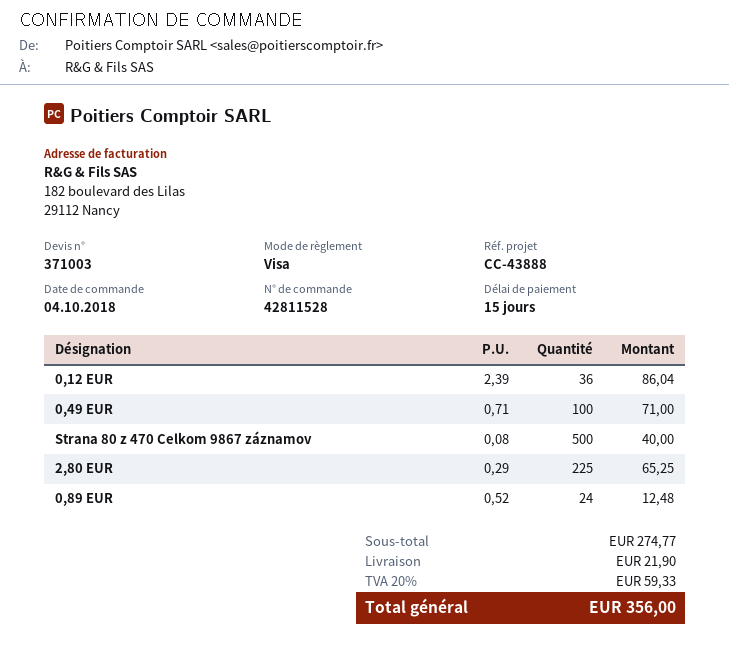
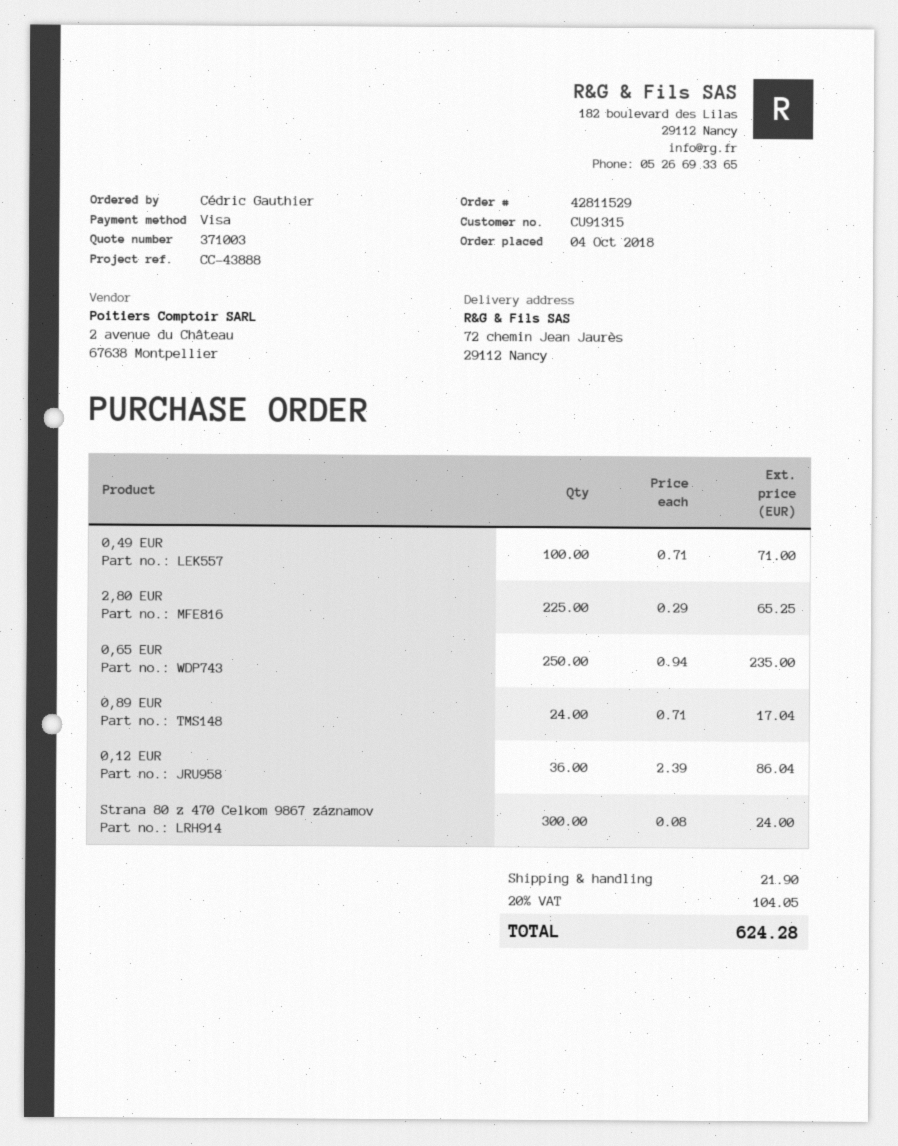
order number: 42811528 -> 42811529
Strana 80 z 470 Celkom 9867 záznamov: 500 x 0.08 = 40.00 -> 300 x 0.08 = 24.00
0,89 EUR: 24 x 0.52 = 12.48 -> 24 x 0.71 = 17.04
0,65 EUR: none -> 250 x 0.94 = 235.00
tax: 20% = 59.33 -> 20% = 104.05
total: 356.00 -> 624.28

